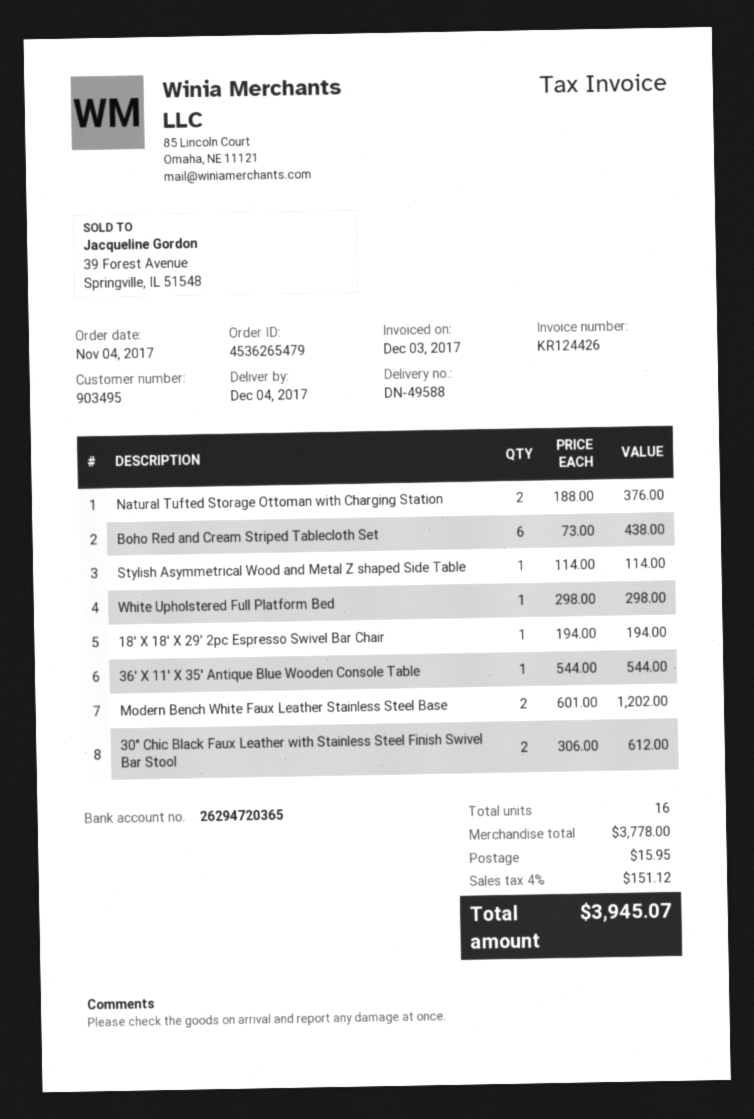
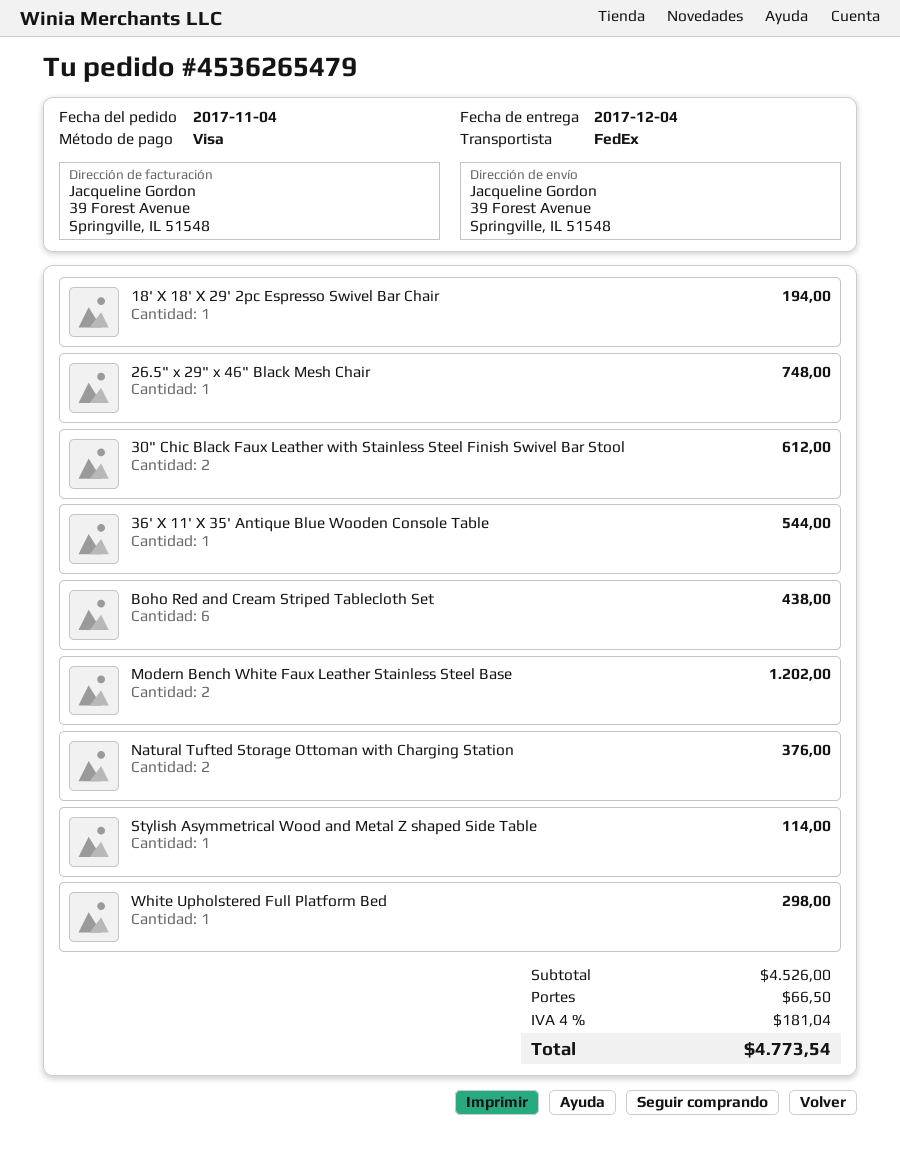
26.5" x 29" x 46" Black Mesh Chair: none -> 1 for 748.00
subtotal: 3778.00 -> 4526.00
shipping: 15.95 -> 66.50
tax: 4% = 151.12 -> 4% = 181.04
total: 3945.07 -> 4773.54

